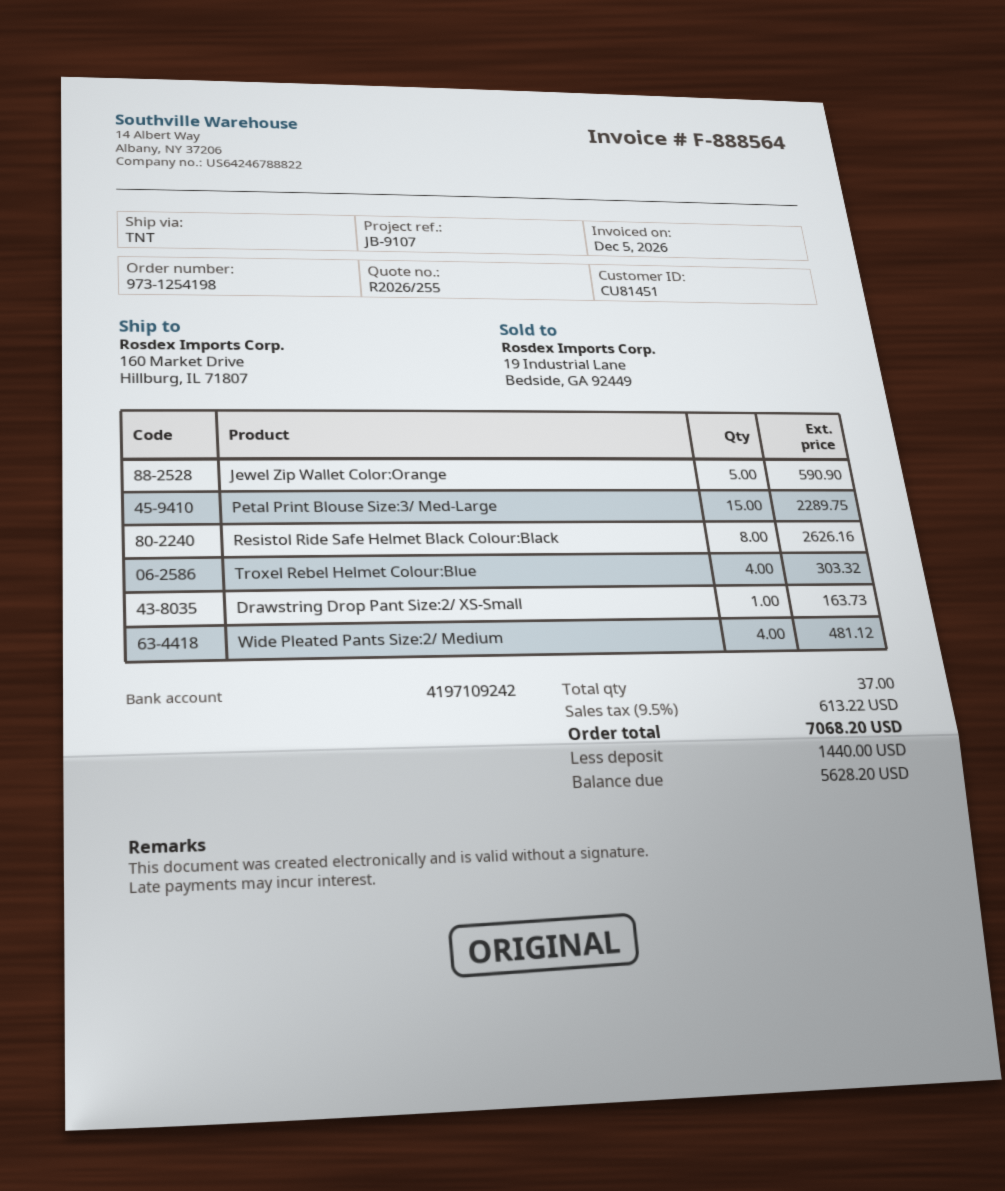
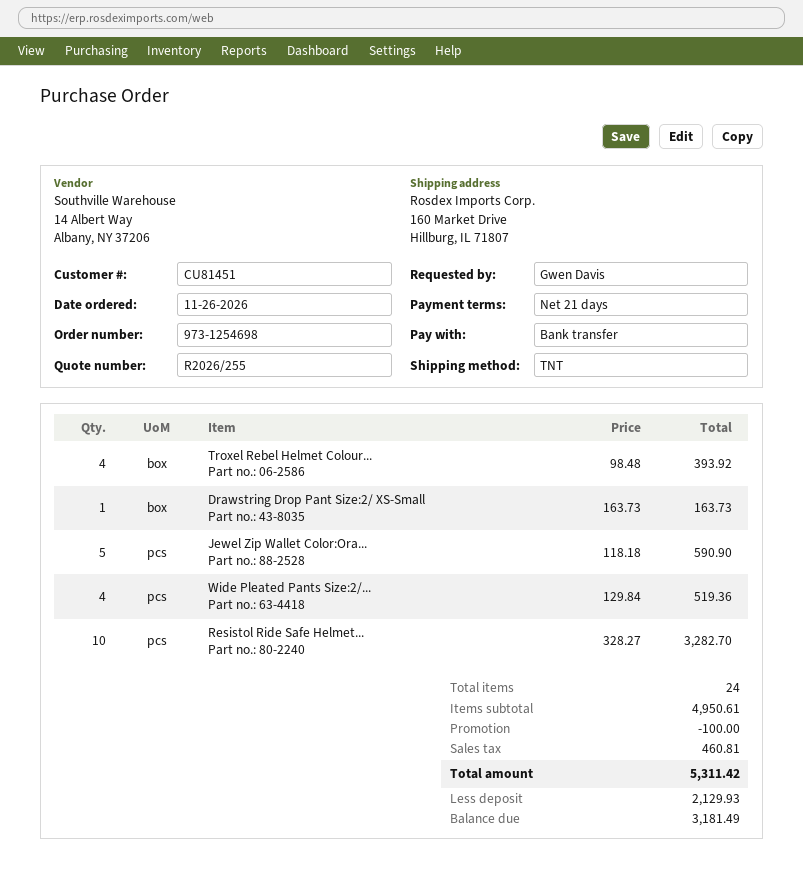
order number: 973-1254198 -> 973-1254698
Petal Print Blouse Size:3/ Med-Large: 15 for 2289.75 -> none
Resistol Ride Safe Helmet Black Colour:Black: 8 for 2626.16 -> 10 for 3282.70
Troxel Rebel Helmet Colour:Blue: 4 for 303.32 -> 4 for 393.92
Wide Pleated Pants Size:2/ Medium: 4 for 481.12 -> 4 for 519.36
total quantity: 37 -> 24
discount: none -> 100.00
tax: 613.22 -> 460.81
total: 7068.20 -> 5311.42
deposit: 1440.00 -> 2129.93
balance: 5628.20 -> 3181.49

